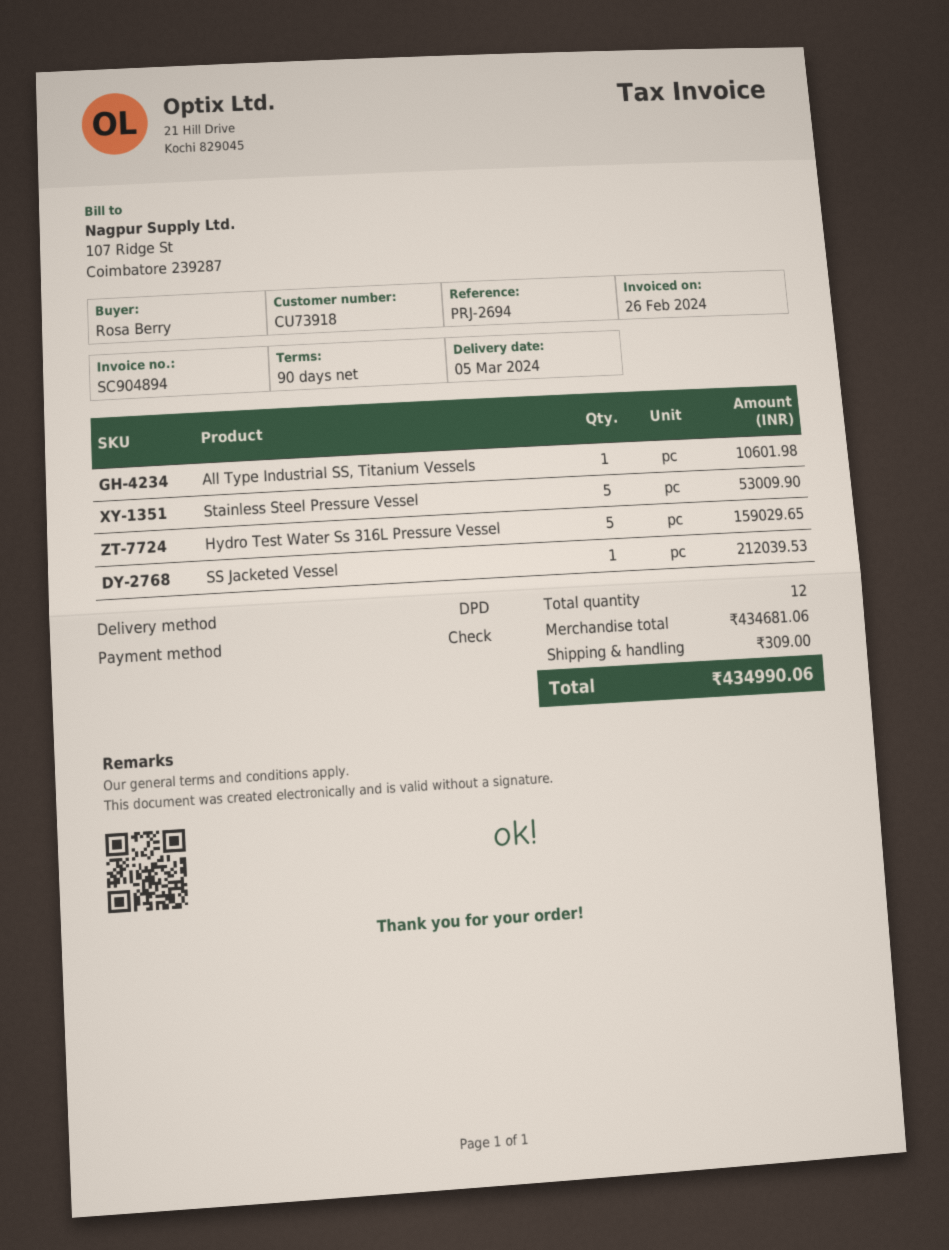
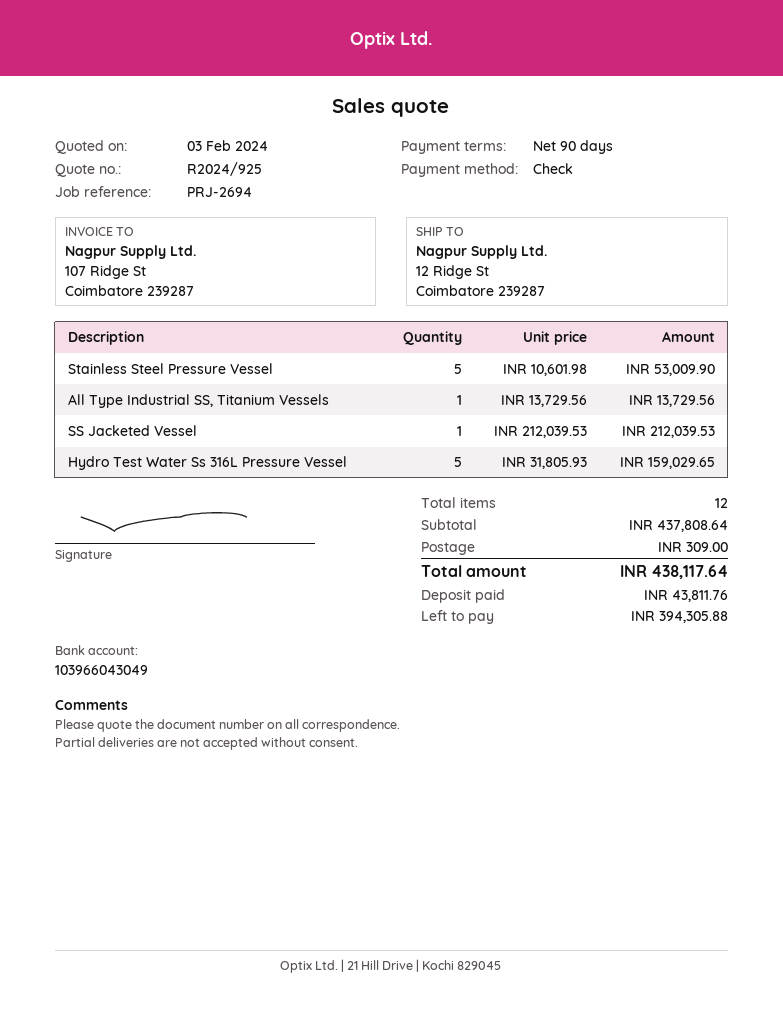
All Type Industrial SS, Titanium Vessels: 1 for 10601.98 -> 1 for 13729.56
subtotal: 434681.06 -> 437808.64
total: 434990.06 -> 438117.64

